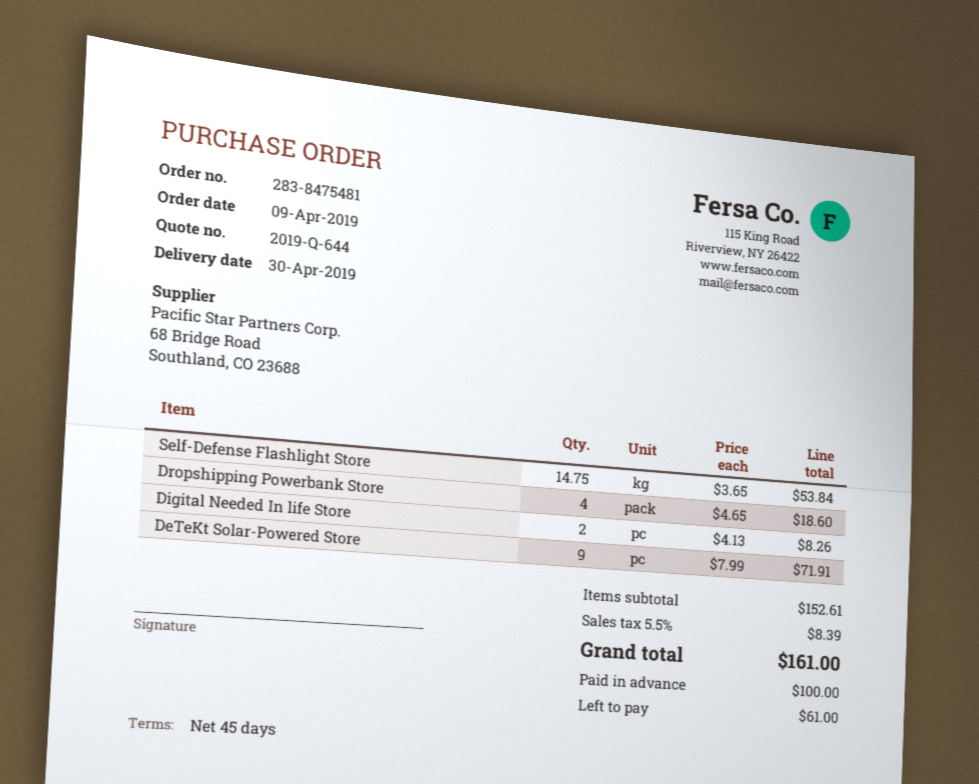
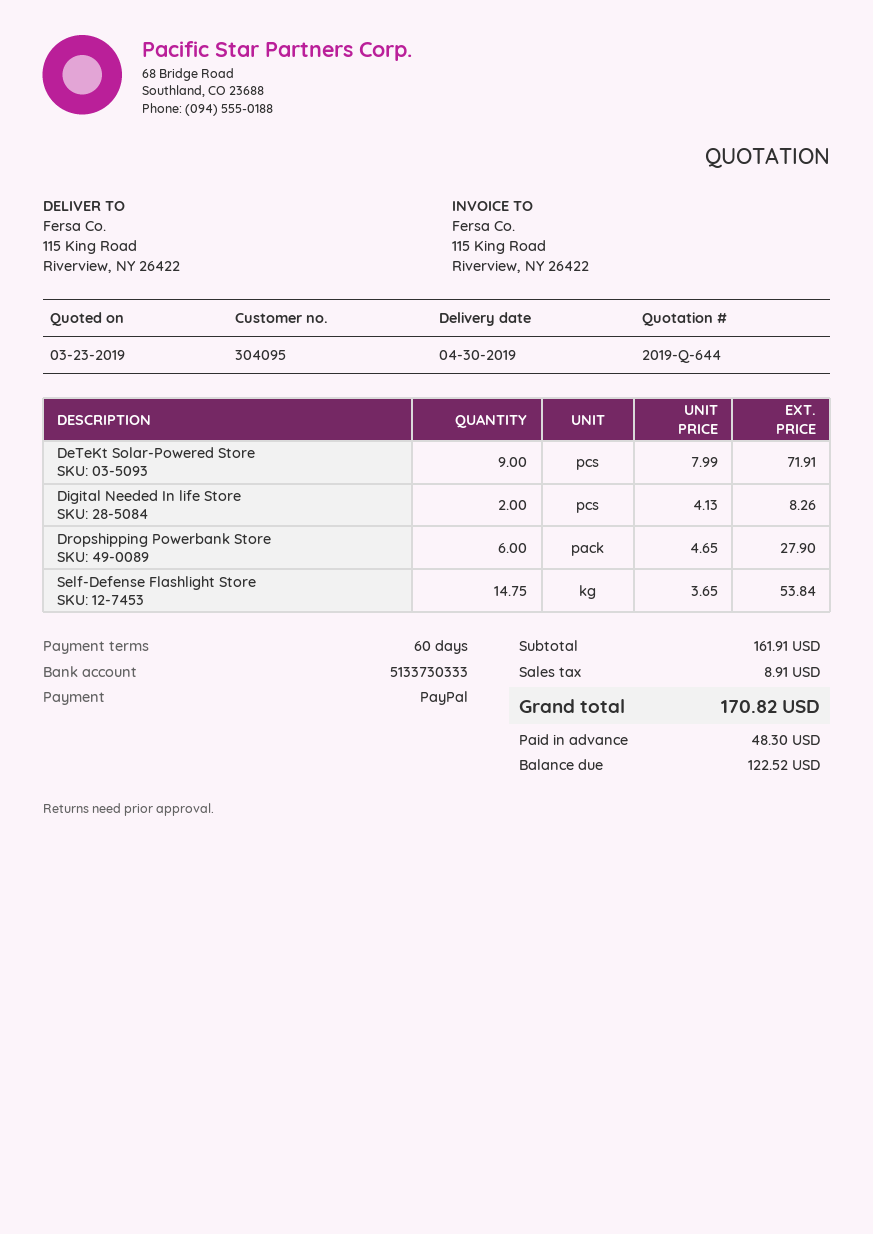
payment terms: 45 days -> 60 days
Dropshipping Powerbank Store: 4 x 4.65 = 18.60 -> 6 x 4.65 = 27.90
subtotal: 152.61 -> 161.91
tax: 8.39 -> 8.91
total: 161.00 -> 170.82
deposit: 100.00 -> 48.30
balance: 61.00 -> 122.52

